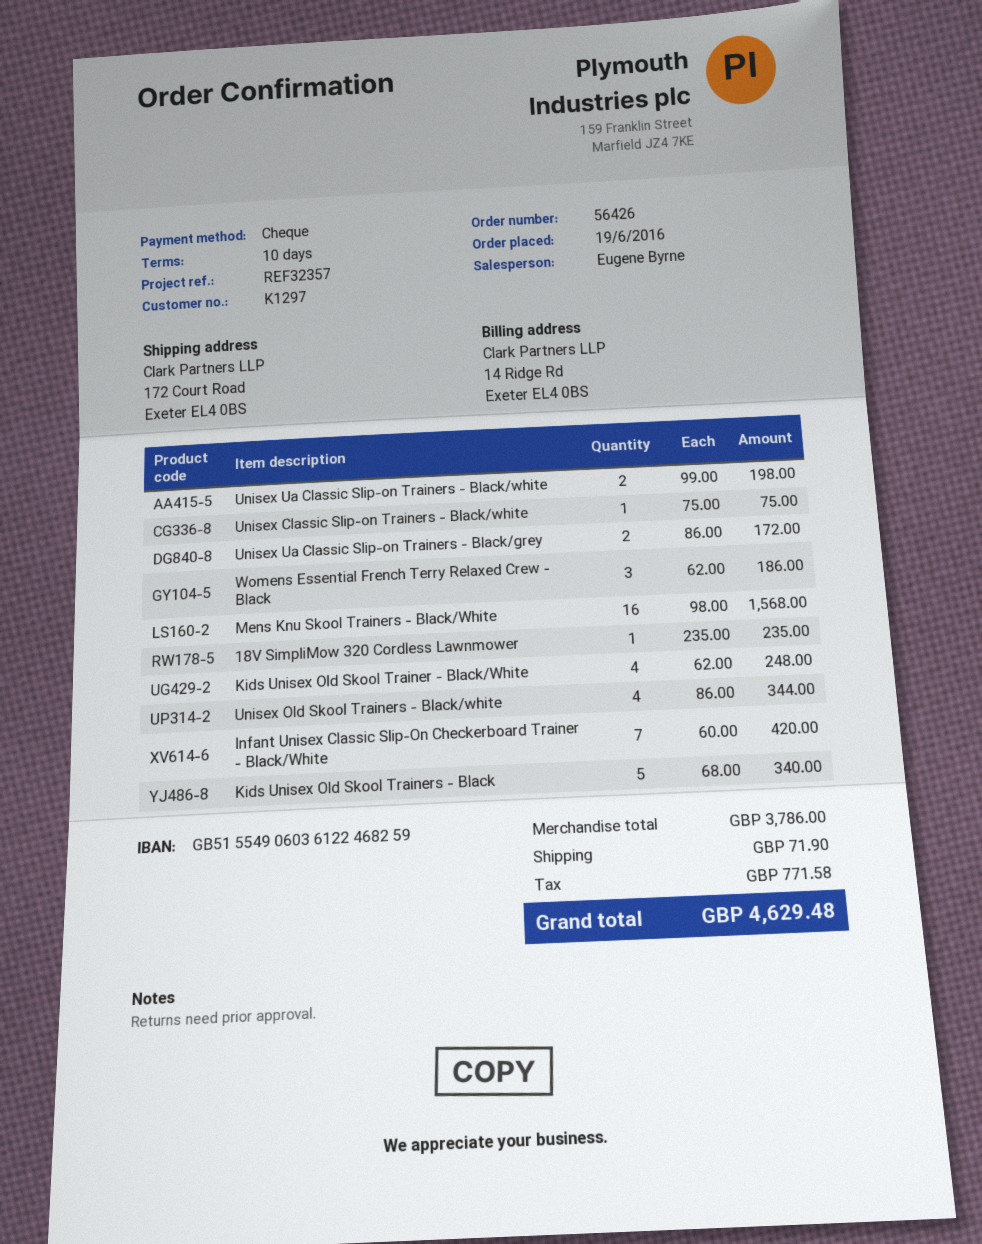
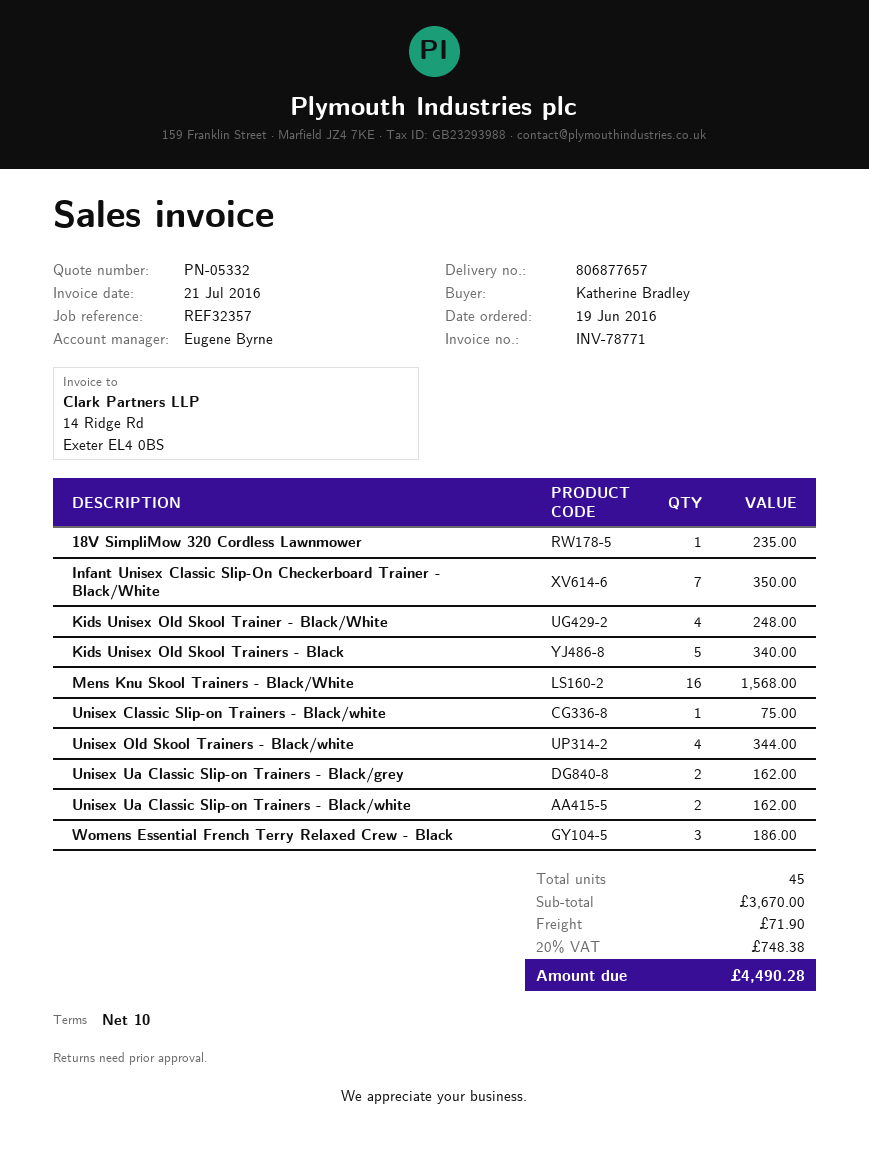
Unisex Ua Classic Slip-on Trainers - Black/white: 2 for 198.00 -> 2 for 162.00
Unisex Ua Classic Slip-on Trainers - Black/grey: 2 for 172.00 -> 2 for 162.00
Infant Unisex Classic Slip-On Checkerboard Trainer - Black/White: 7 for 420.00 -> 7 for 350.00
subtotal: 3786.00 -> 3670.00
tax: 771.58 -> 748.38
total: 4629.48 -> 4490.28

